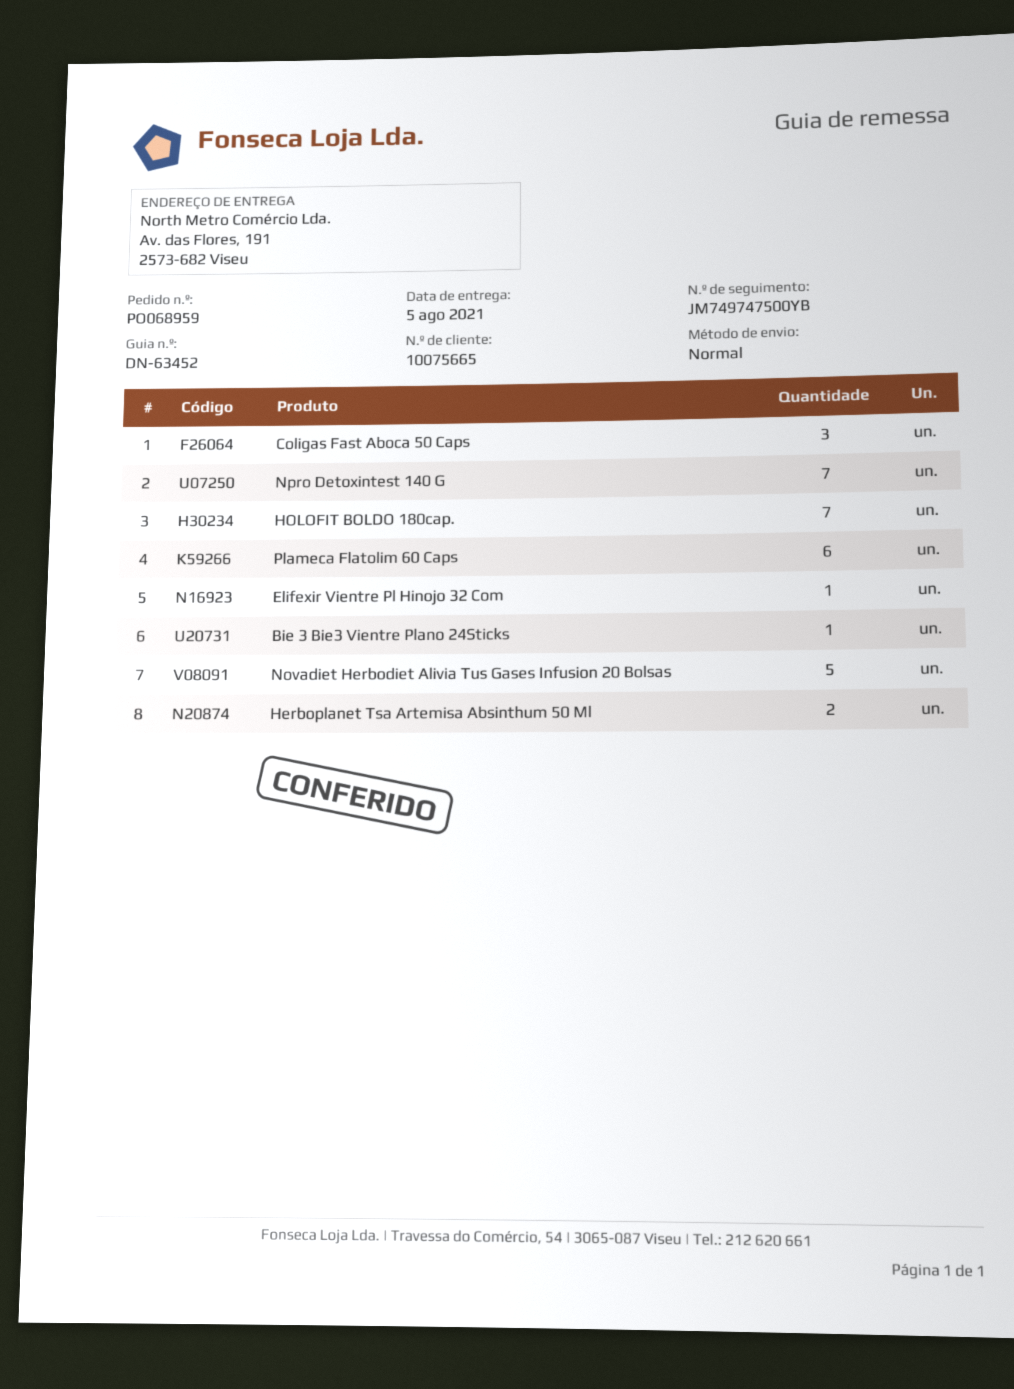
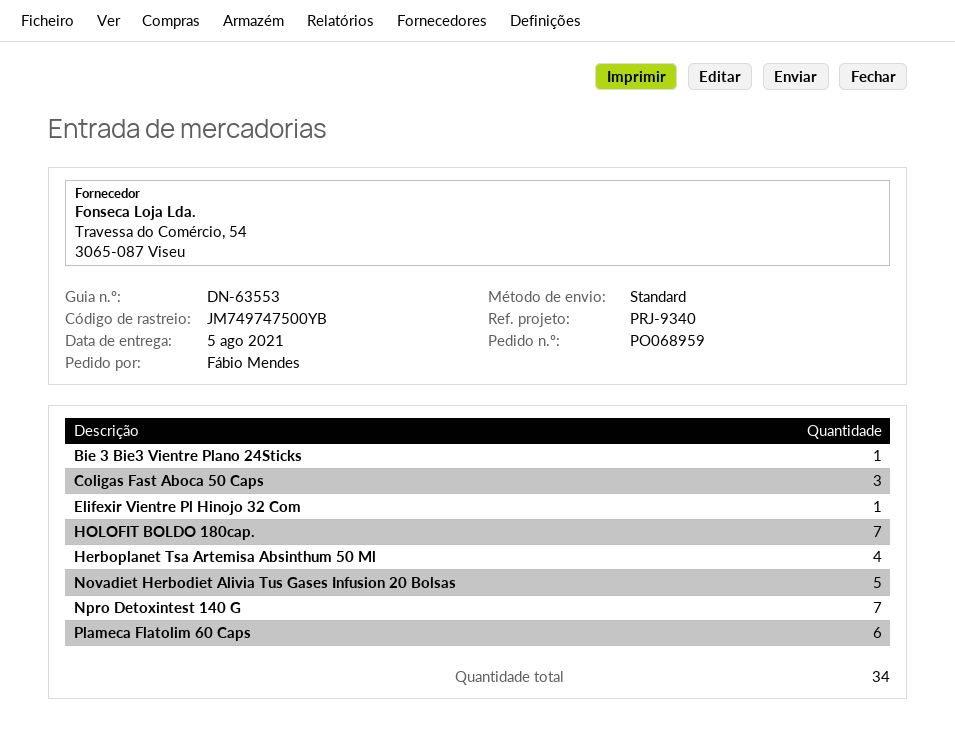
delivery note number: DN-63452 -> DN-63553
Herboplanet Tsa Artemisa Absinthum 50 Ml: 2 -> 4

